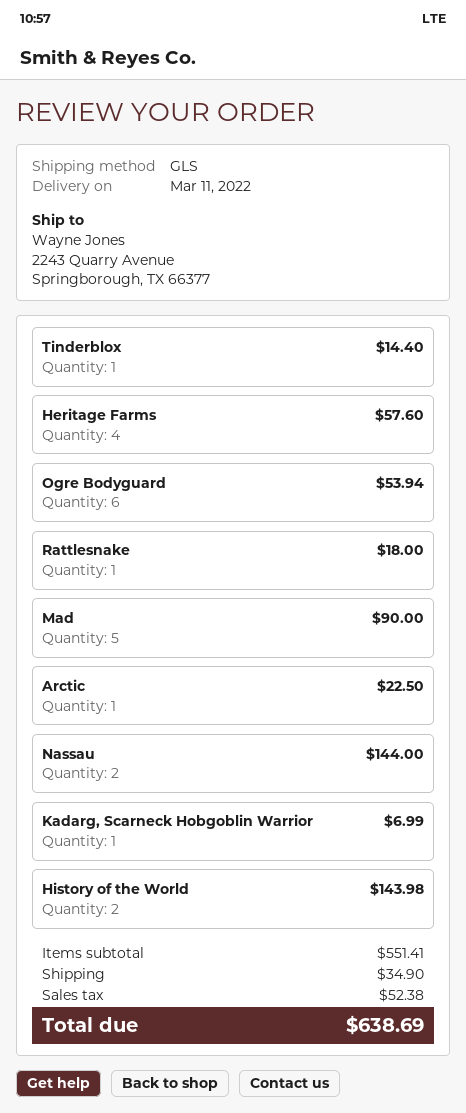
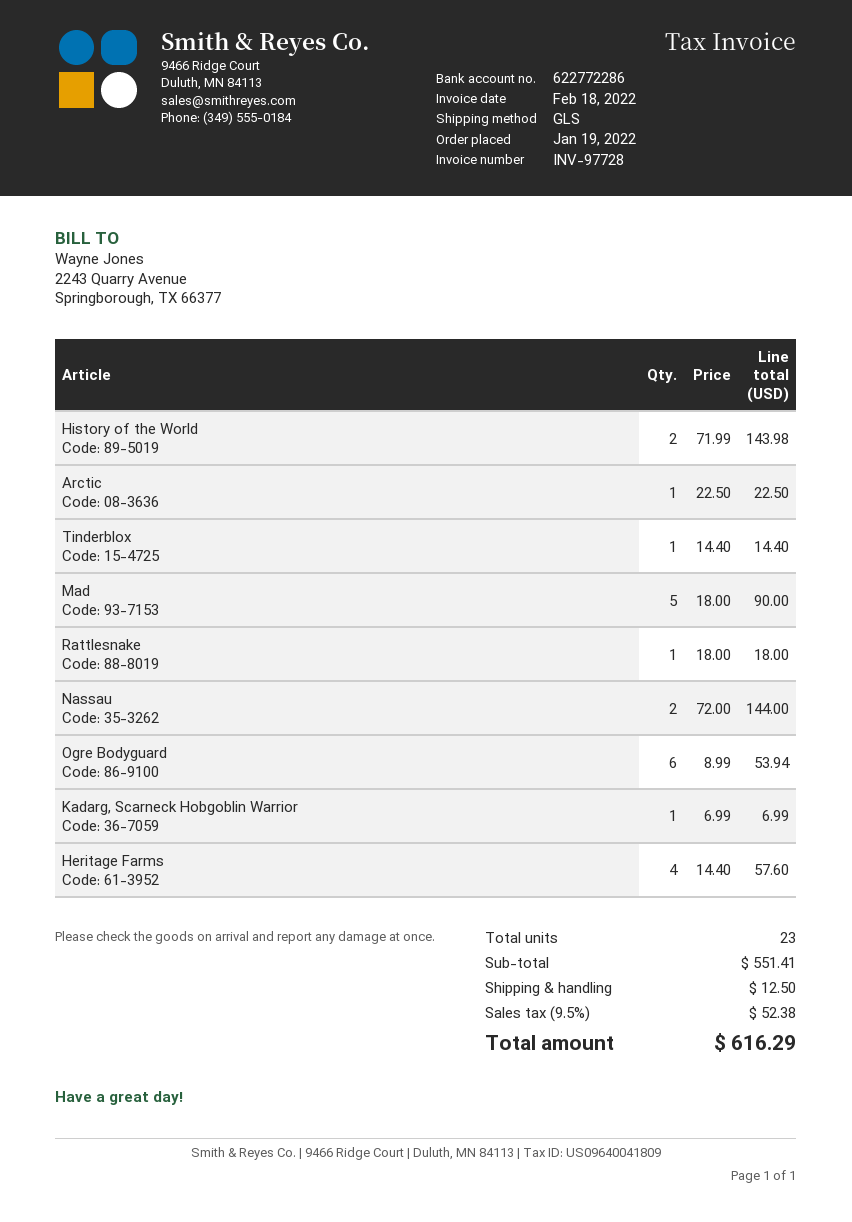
shipping: 34.90 -> 12.50
total: 638.69 -> 616.29

